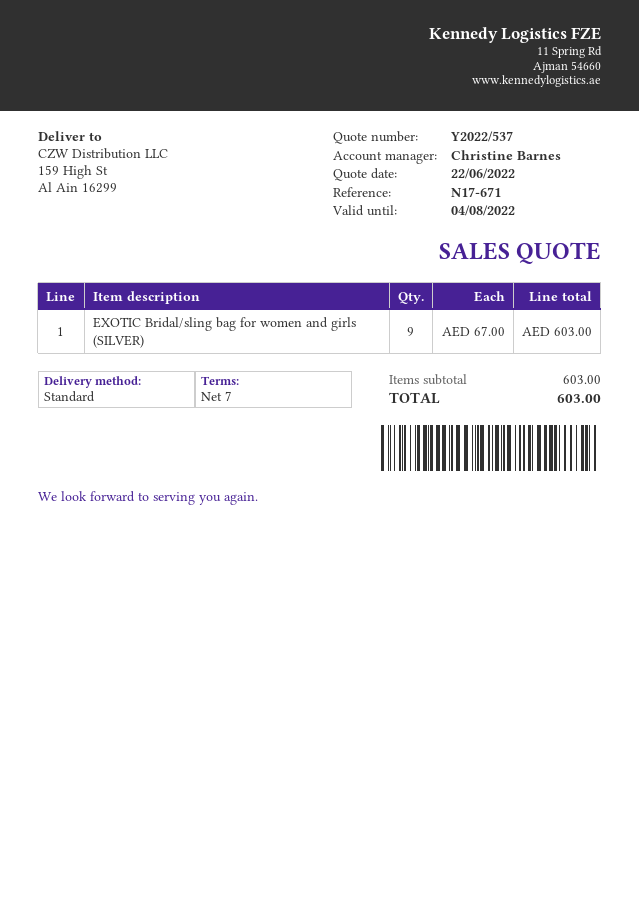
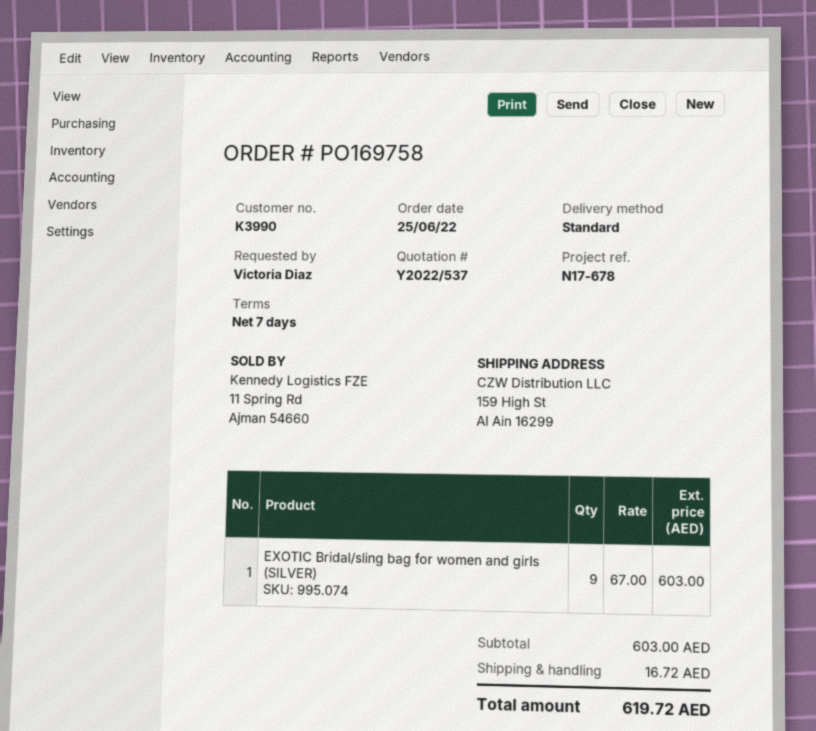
reference: N17-671 -> N17-678
shipping: none -> 16.72
total: 603.00 -> 619.72

